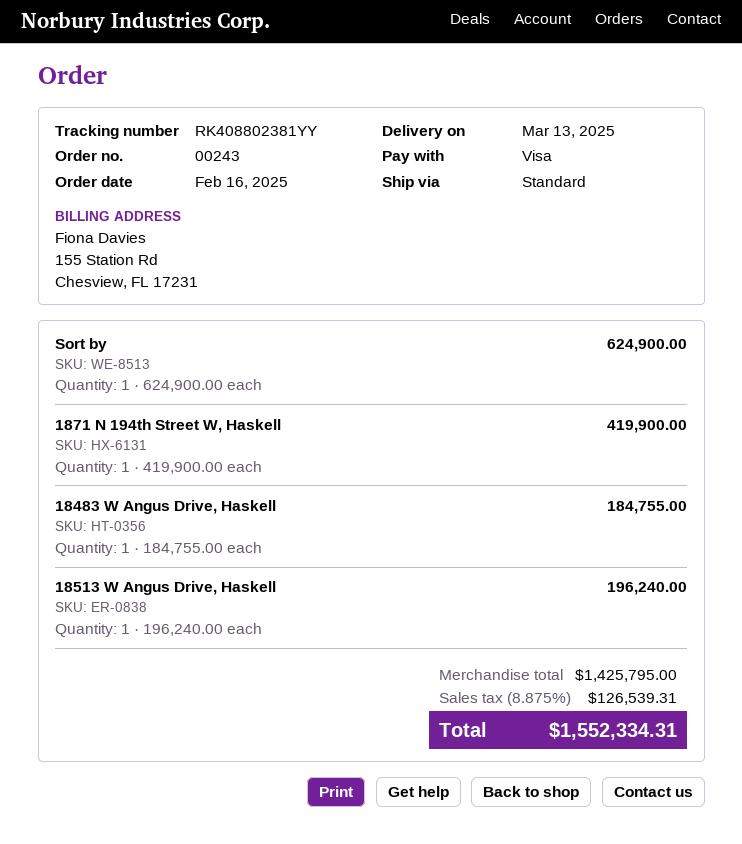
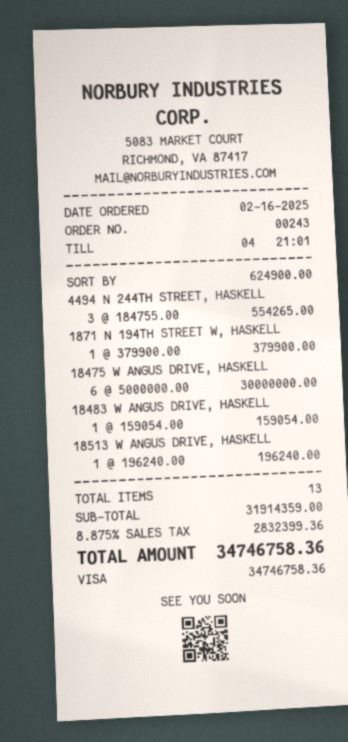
1871 N 194th Street W, Haskell: 1 x 419900.00 = 419900.00 -> 1 x 379900.00 = 379900.00
18483 W Angus Drive, Haskell: 1 x 184755.00 = 184755.00 -> 1 x 159054.00 = 159054.00
4494 N 244TH STREET, HASKELL: none -> 3 x 184755.00 = 554265.00
18475 W ANGUS DRIVE, HASKELL: none -> 6 x 5000000.00 = 30000000.00
subtotal: 1425795.00 -> 31914359.00
tax: 8.875% = 126539.31 -> 8.875% = 2832399.36
total: 1552334.31 -> 34746758.36

